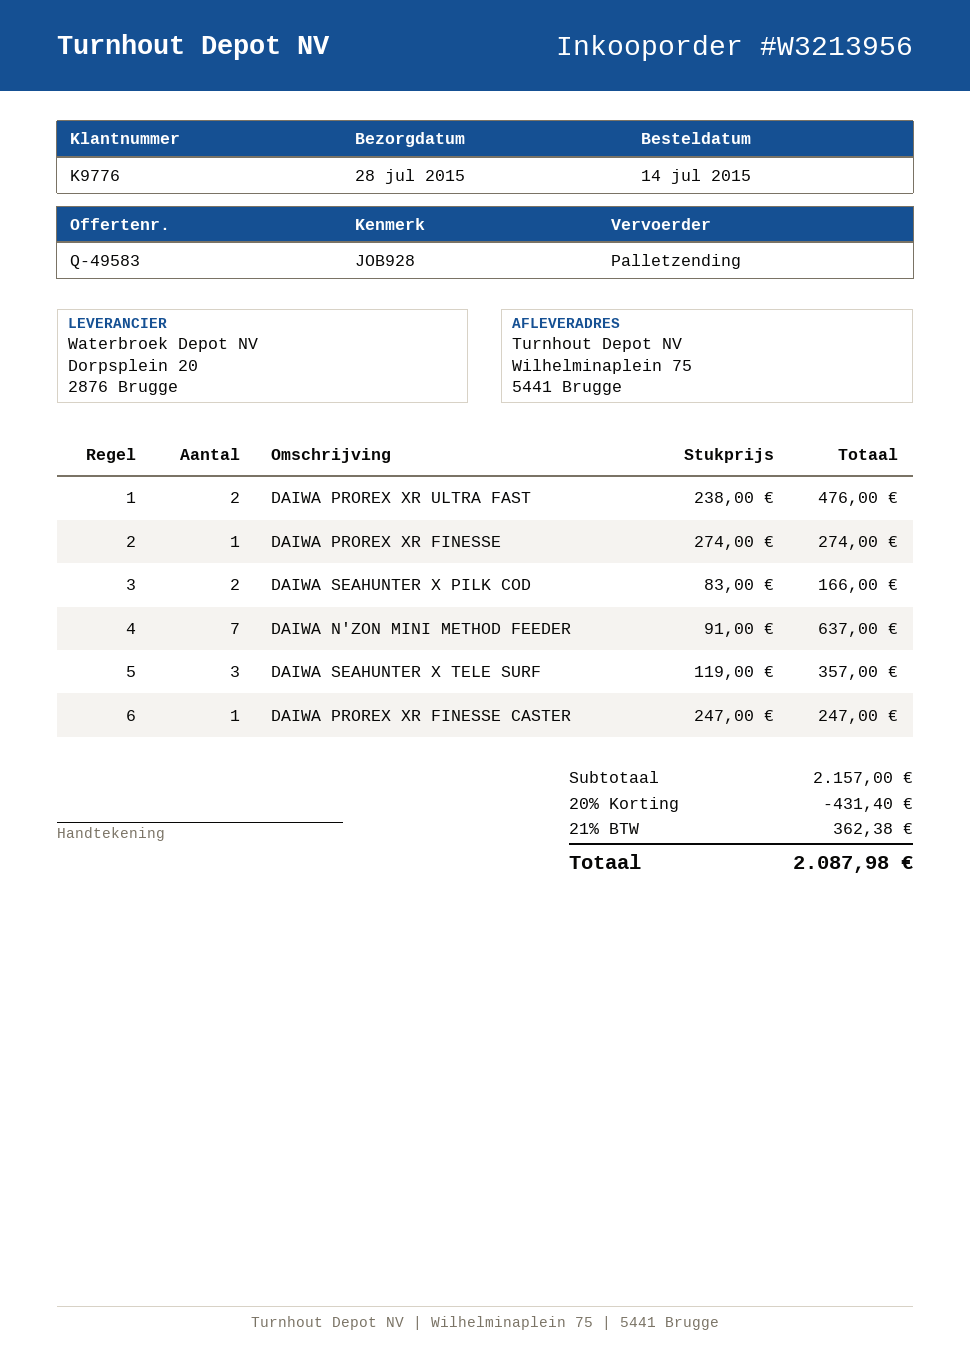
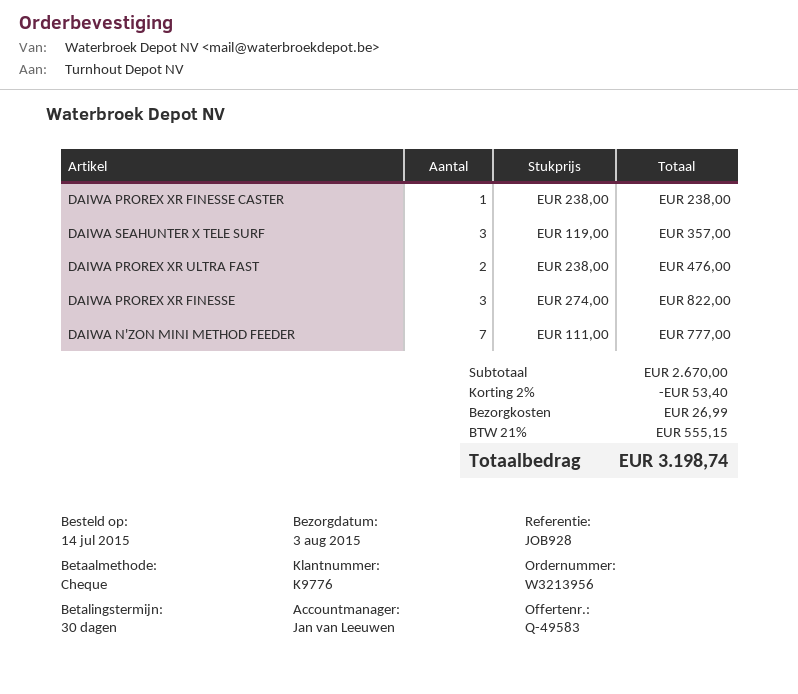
delivery date: 2015-07-28 -> 2015-08-03
DAIWA PROREX XR FINESSE: 1 x 274.00 = 274.00 -> 3 x 274.00 = 822.00
DAIWA SEAHUNTER X PILK COD: 2 x 83.00 = 166.00 -> none
DAIWA N'ZON MINI METHOD FEEDER: 7 x 91.00 = 637.00 -> 7 x 111.00 = 777.00
DAIWA PROREX XR FINESSE CASTER: 1 x 247.00 = 247.00 -> 1 x 238.00 = 238.00
subtotal: 2157.00 -> 2670.00
discount: 20% = 431.40 -> 2% = 53.40
shipping: none -> 26.99
tax: 21% = 362.38 -> 21% = 555.15
total: 2087.98 -> 3198.74

